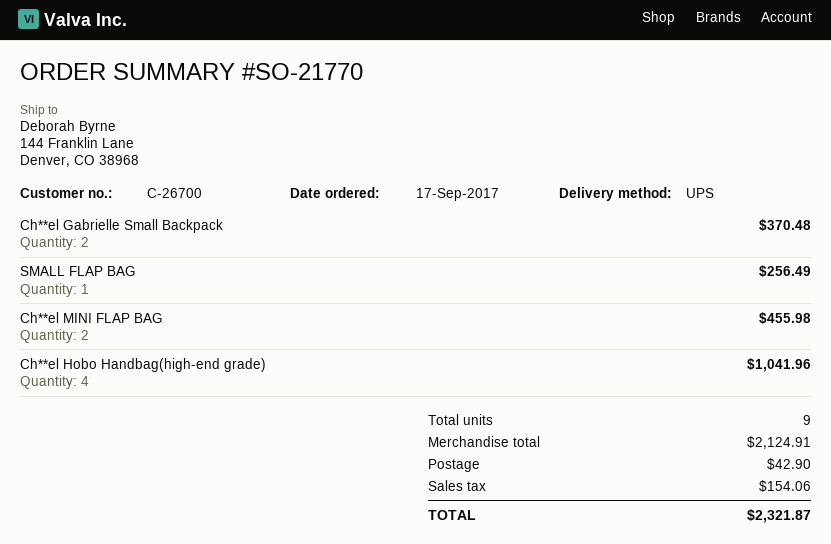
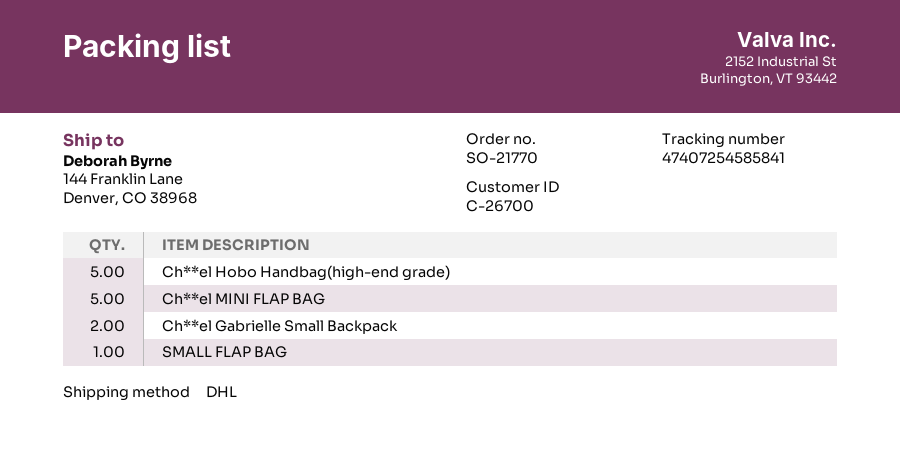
shipping method: UPS -> DHL
Ch**el MINI FLAP BAG: 2 -> 5
Ch**el Hobo Handbag(high-end grade): 4 -> 5

